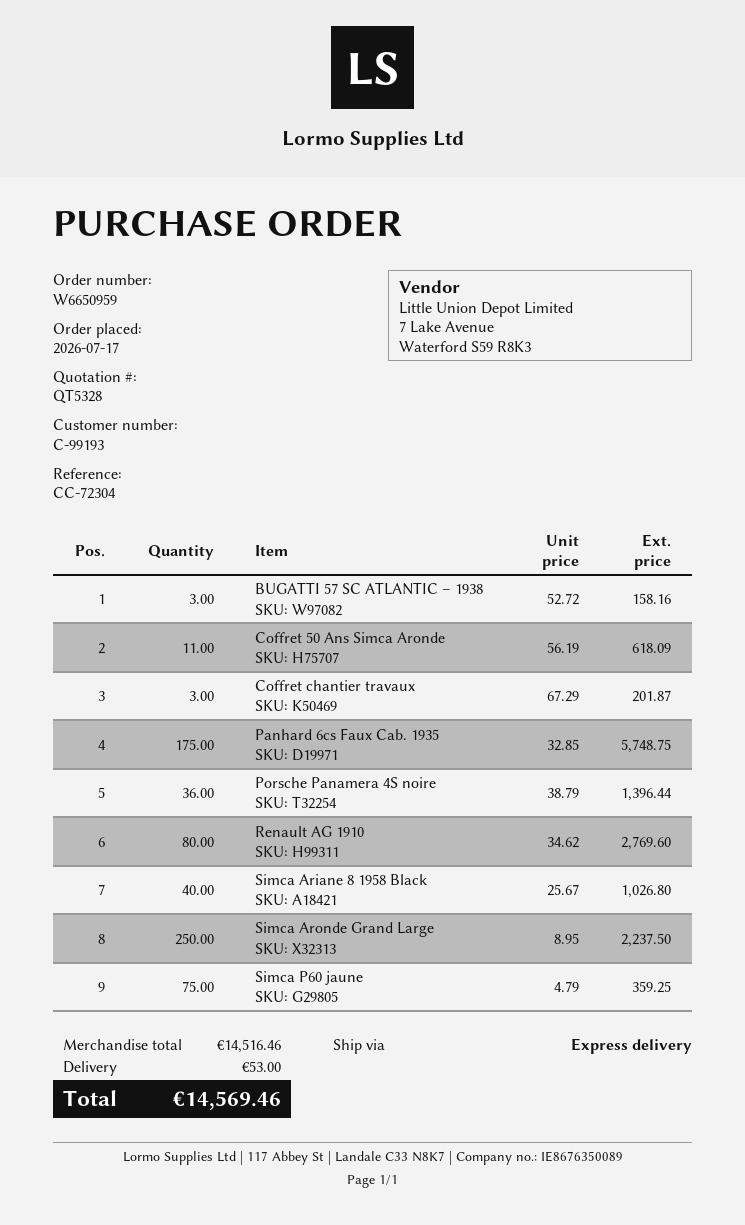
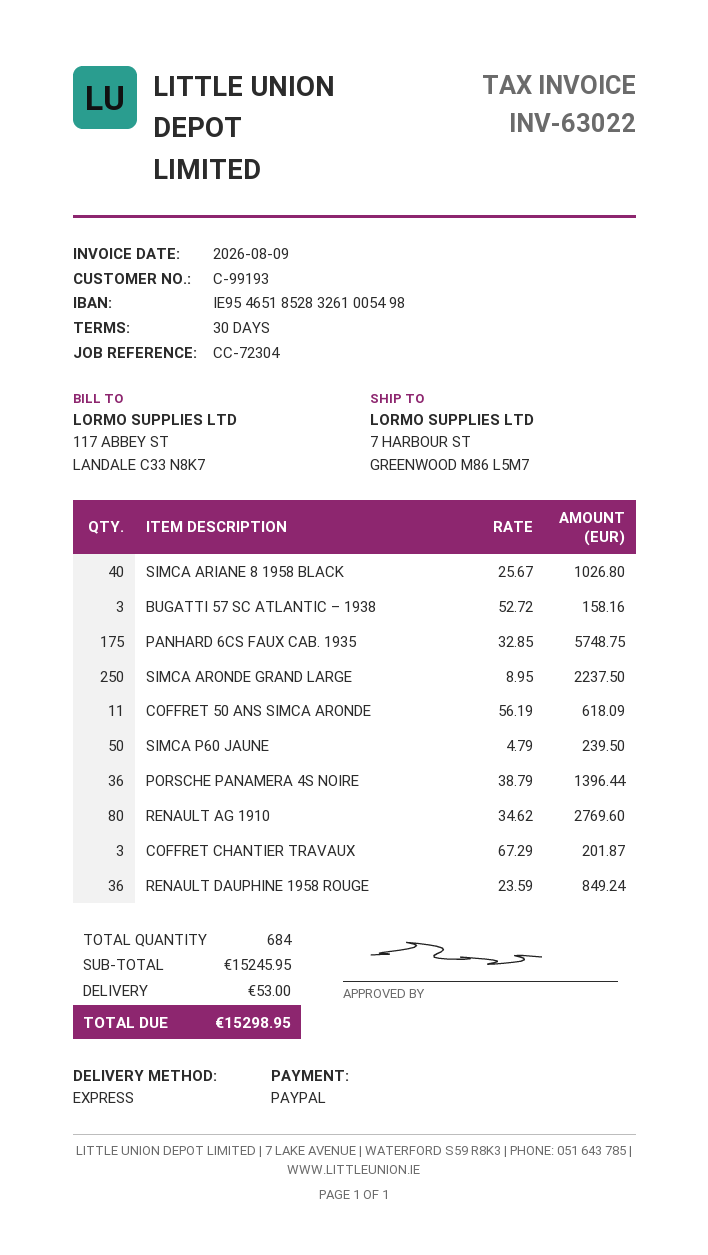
Simca P60 jaune: 75 x 4.79 = 359.25 -> 50 x 4.79 = 239.50
RENAULT DAUPHINE 1958 ROUGE: none -> 36 x 23.59 = 849.24
subtotal: 14516.46 -> 15245.95
total: 14569.46 -> 15298.95

